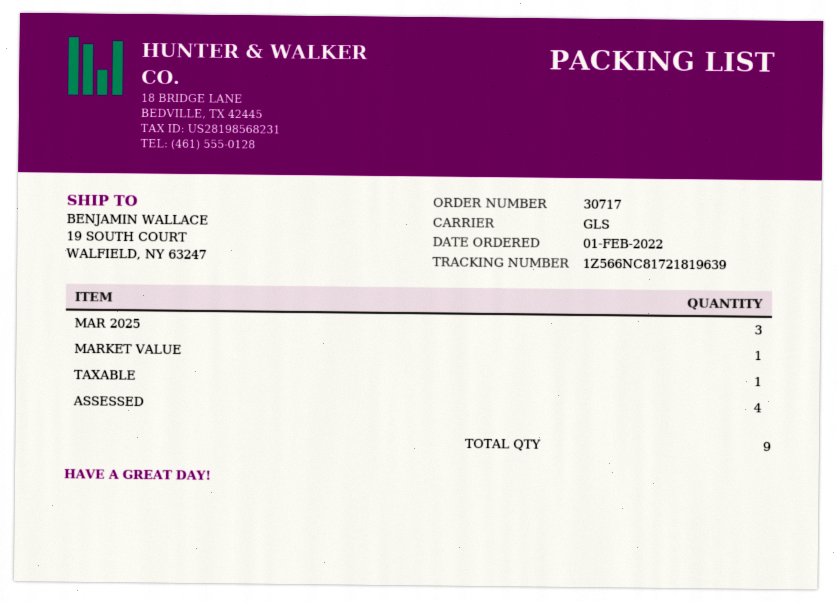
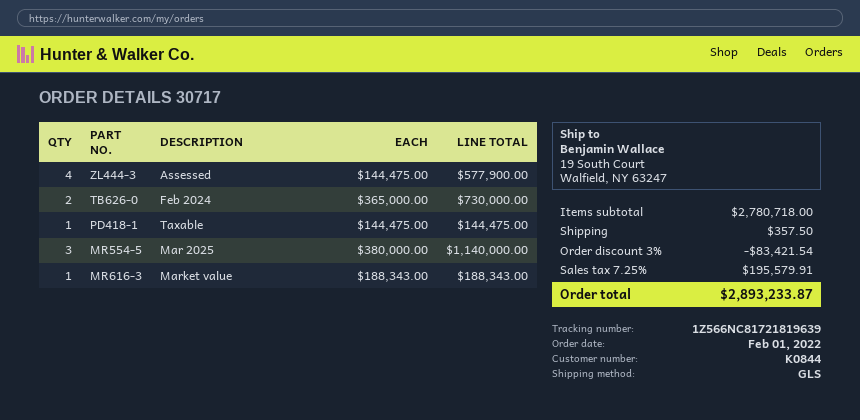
Feb 2024: none -> 2

